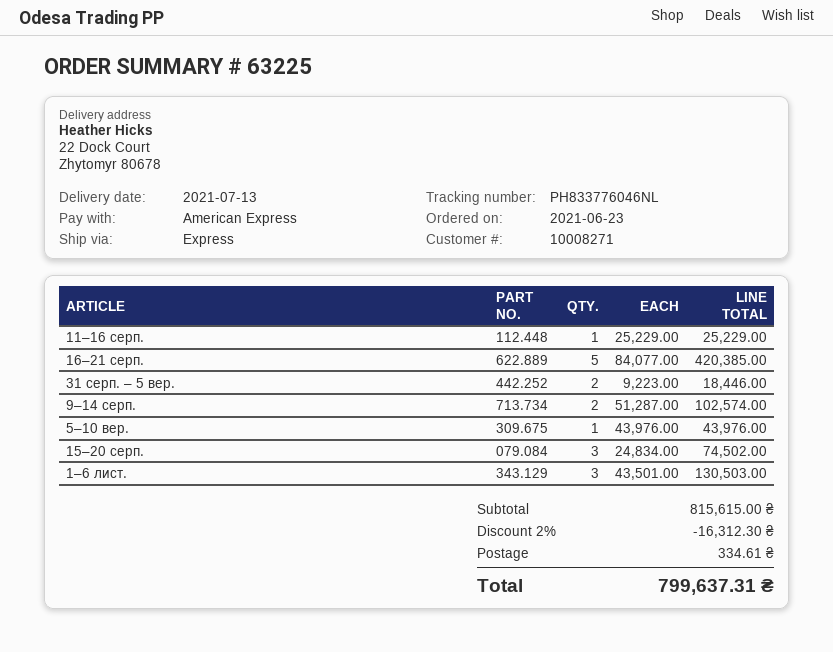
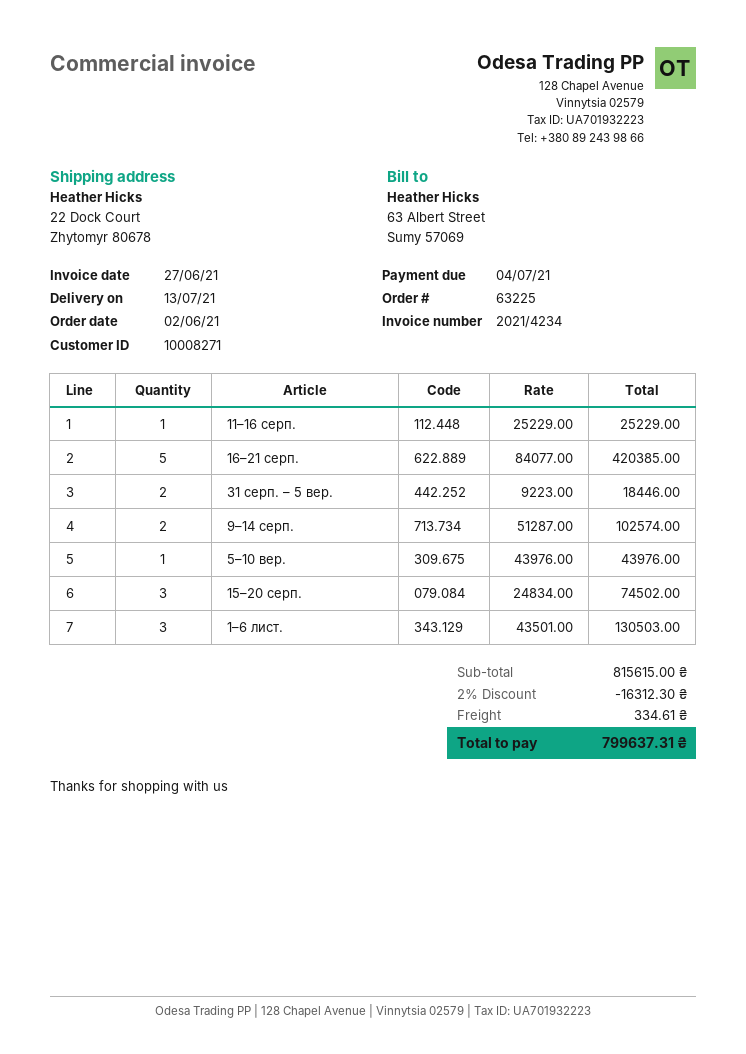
order date: 2021-06-23 -> 2021-06-02

